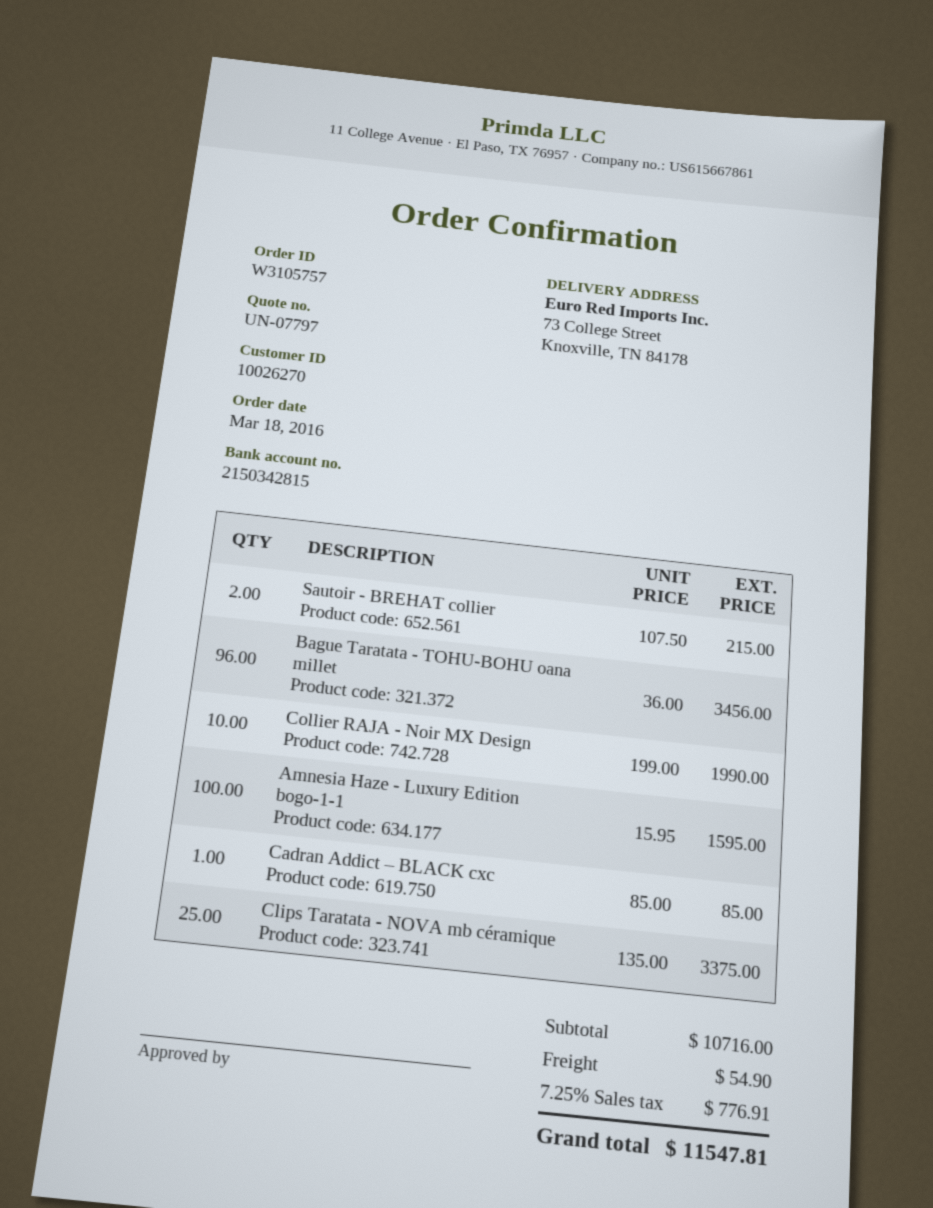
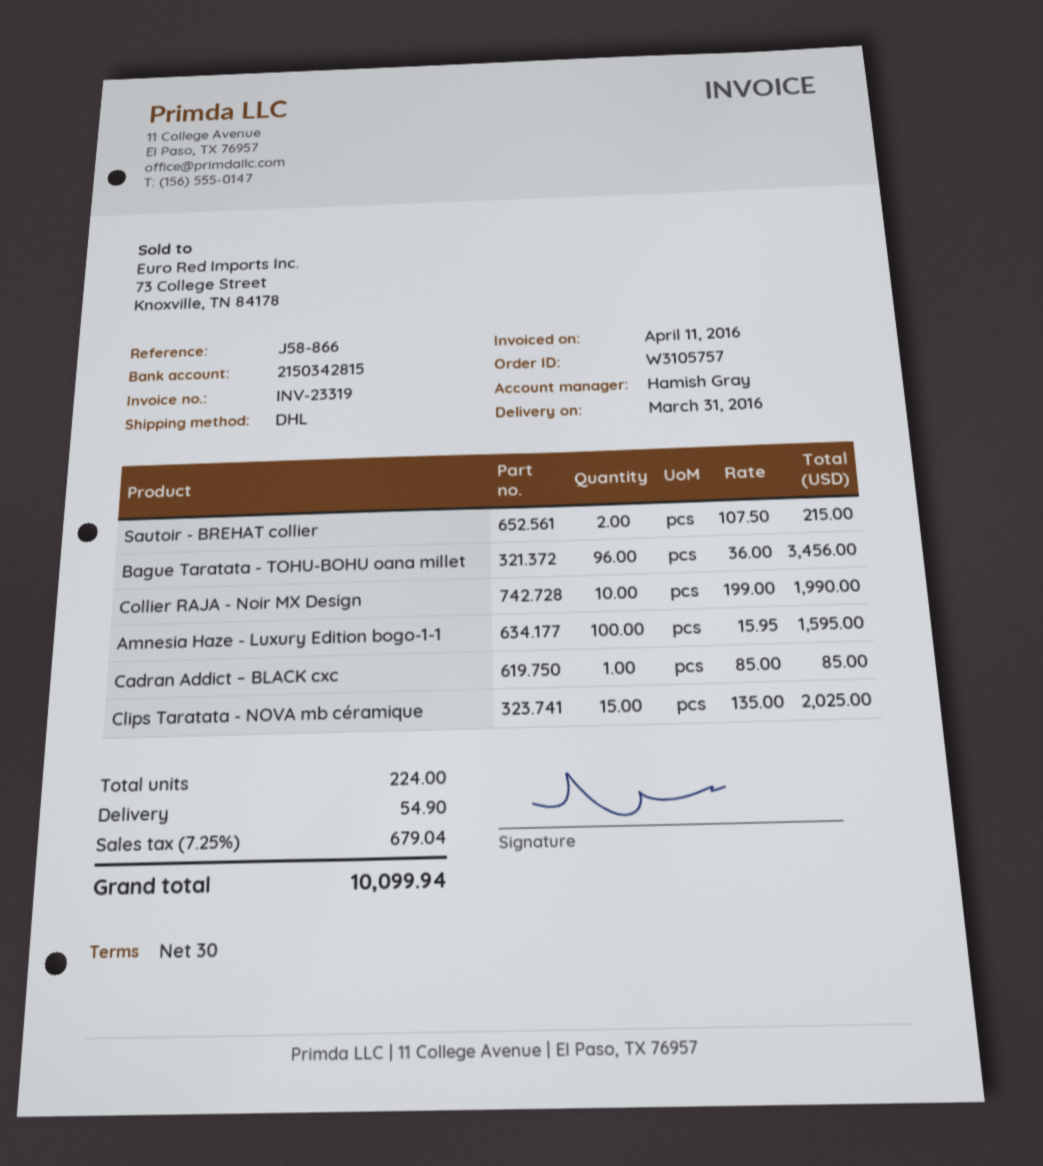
Clips Taratata - NOVA mb céramique: 25 x 135.00 = 3375.00 -> 15 x 135.00 = 2025.00
tax: 7.25% = 776.91 -> 7.25% = 679.04
total: 11547.81 -> 10099.94

